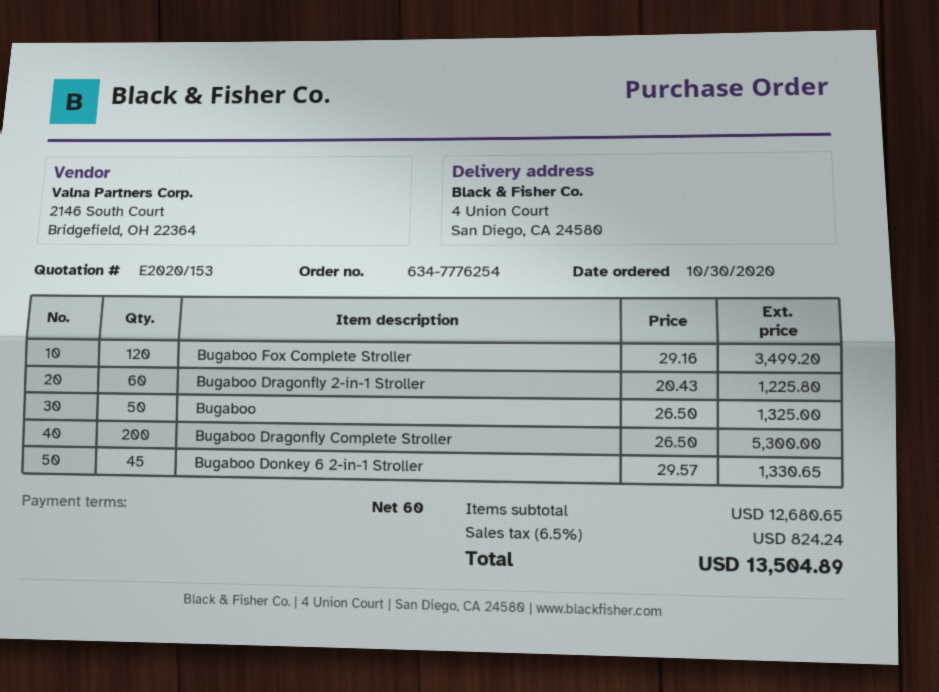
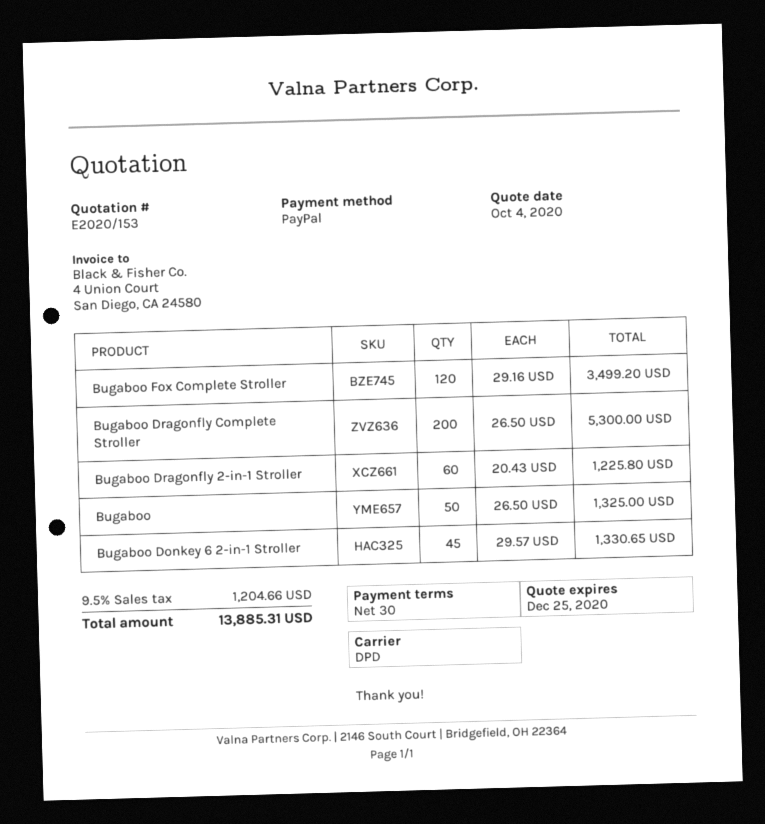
payment terms: 60 days -> 30 days
tax: 6.5% = 824.24 -> 9.5% = 1204.66
total: 13504.89 -> 13885.31

